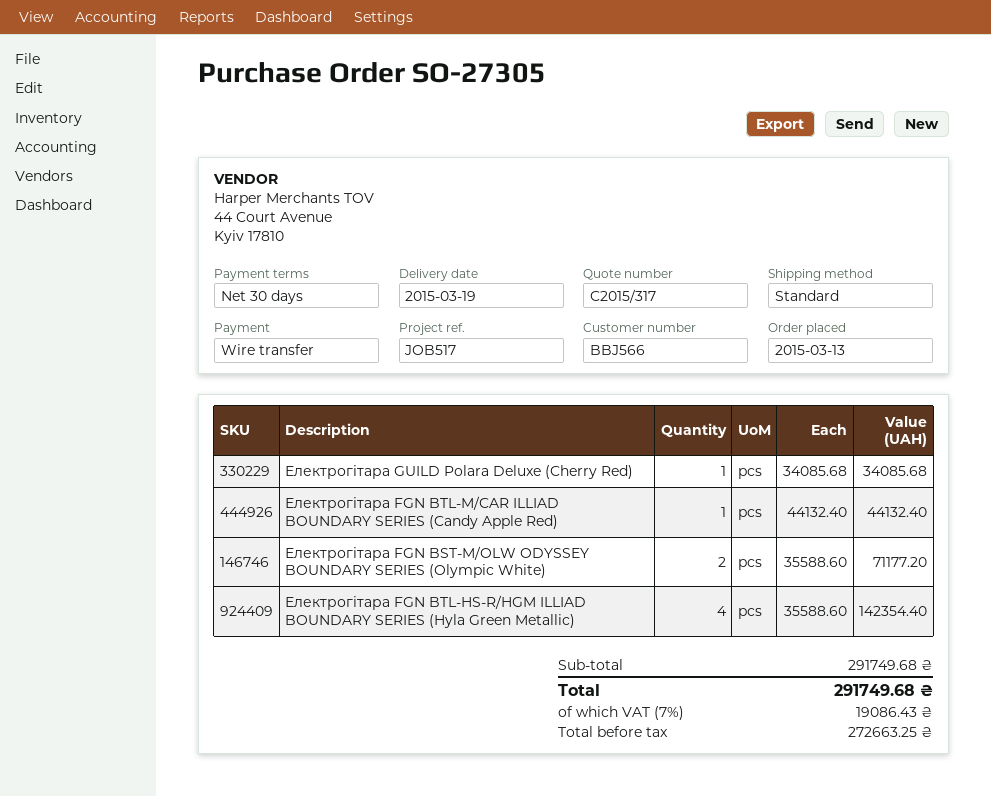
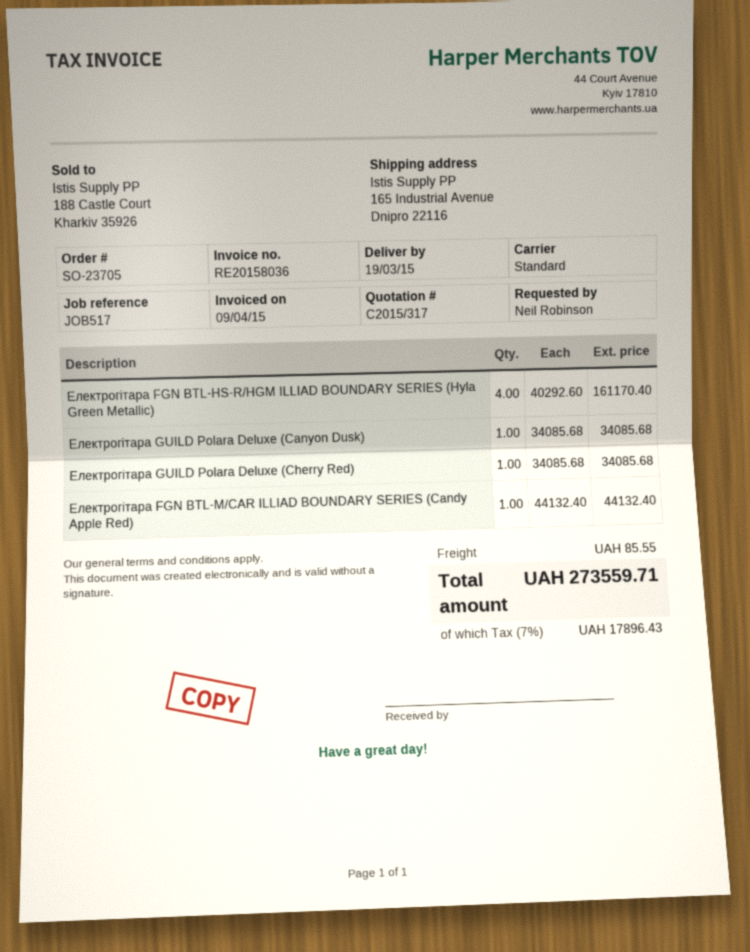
order number: SO-27305 -> SO-23705
Електрогітара FGN BST-M/OLW ODYSSEY BOUNDARY SERIES (Olympic White): 2 x 35588.60 = 71177.20 -> none
Електрогітара FGN BTL-HS-R/HGM ILLIAD BOUNDARY SERIES (Hyla Green Metallic): 4 x 35588.60 = 142354.40 -> 4 x 40292.60 = 161170.40
Електрогітара GUILD Polara Deluxe (Canyon Dusk): none -> 1 x 34085.68 = 34085.68
shipping: none -> 85.55
tax: 7% = 19086.43 -> 7% = 17896.43
total: 291749.68 -> 273559.71

